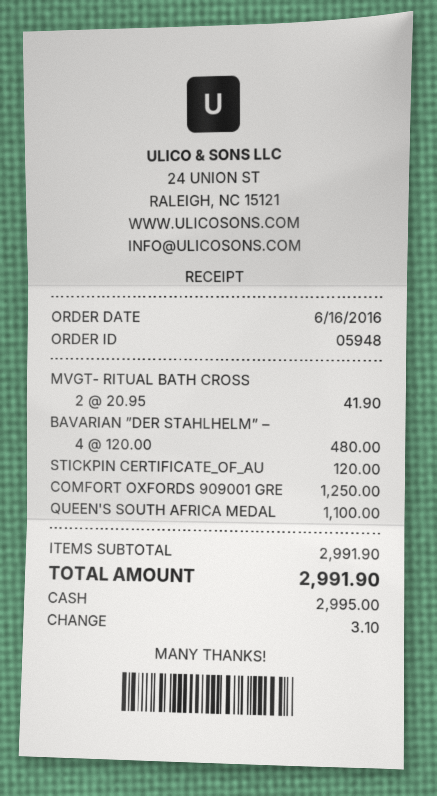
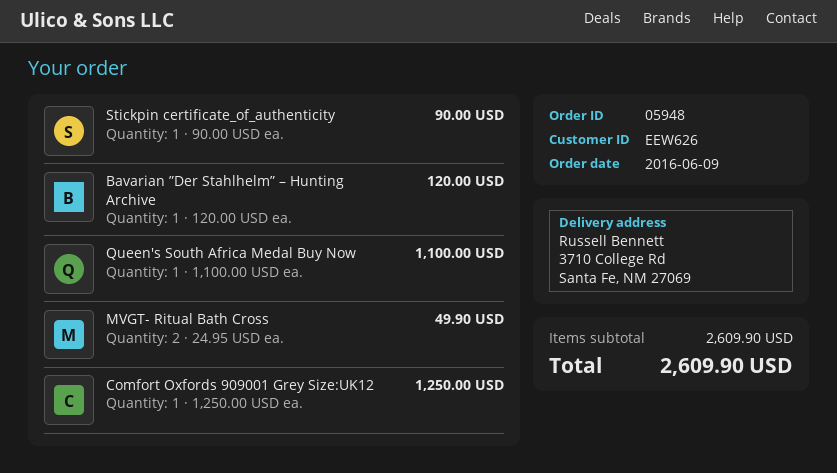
order date: 2016-06-16 -> 2016-06-09
MVGT- RITUAL BATH CROSS: 2 x 20.95 = 41.90 -> 2 x 24.95 = 49.90
BAVARIAN ”DER STAHLHELM” –: 4 x 120.00 = 480.00 -> 1 x 120.00 = 120.00
STICKPIN CERTIFICATE_OF_AU: 1 x 120.00 = 120.00 -> 1 x 90.00 = 90.00
subtotal: 2991.90 -> 2609.90
total: 2991.90 -> 2609.90

